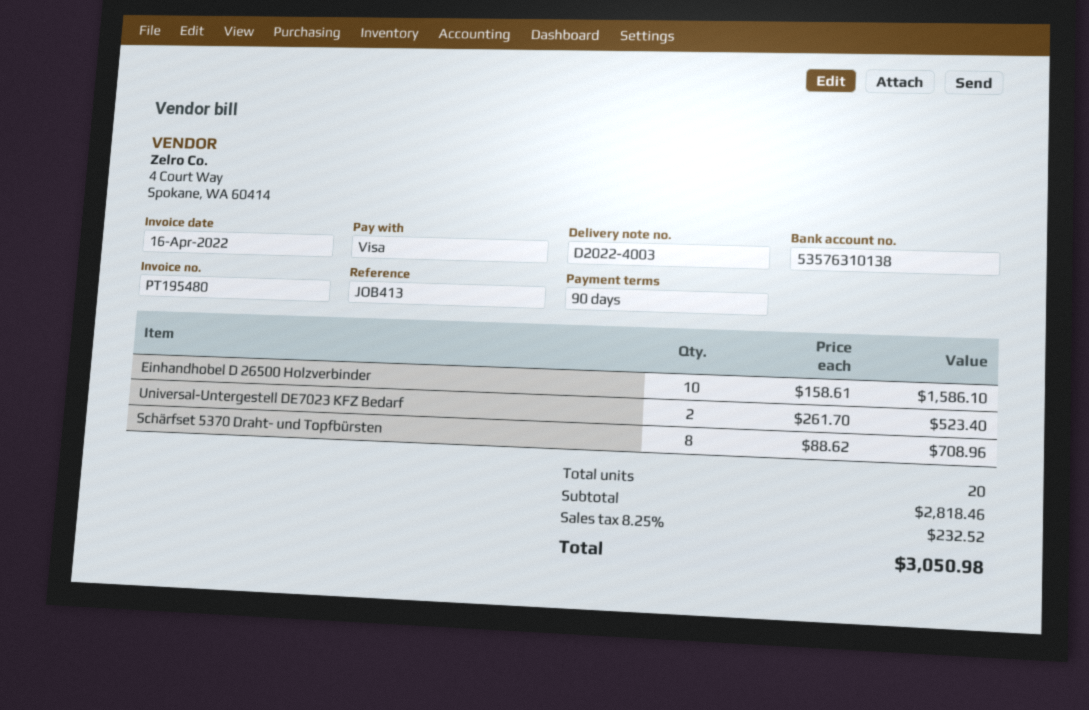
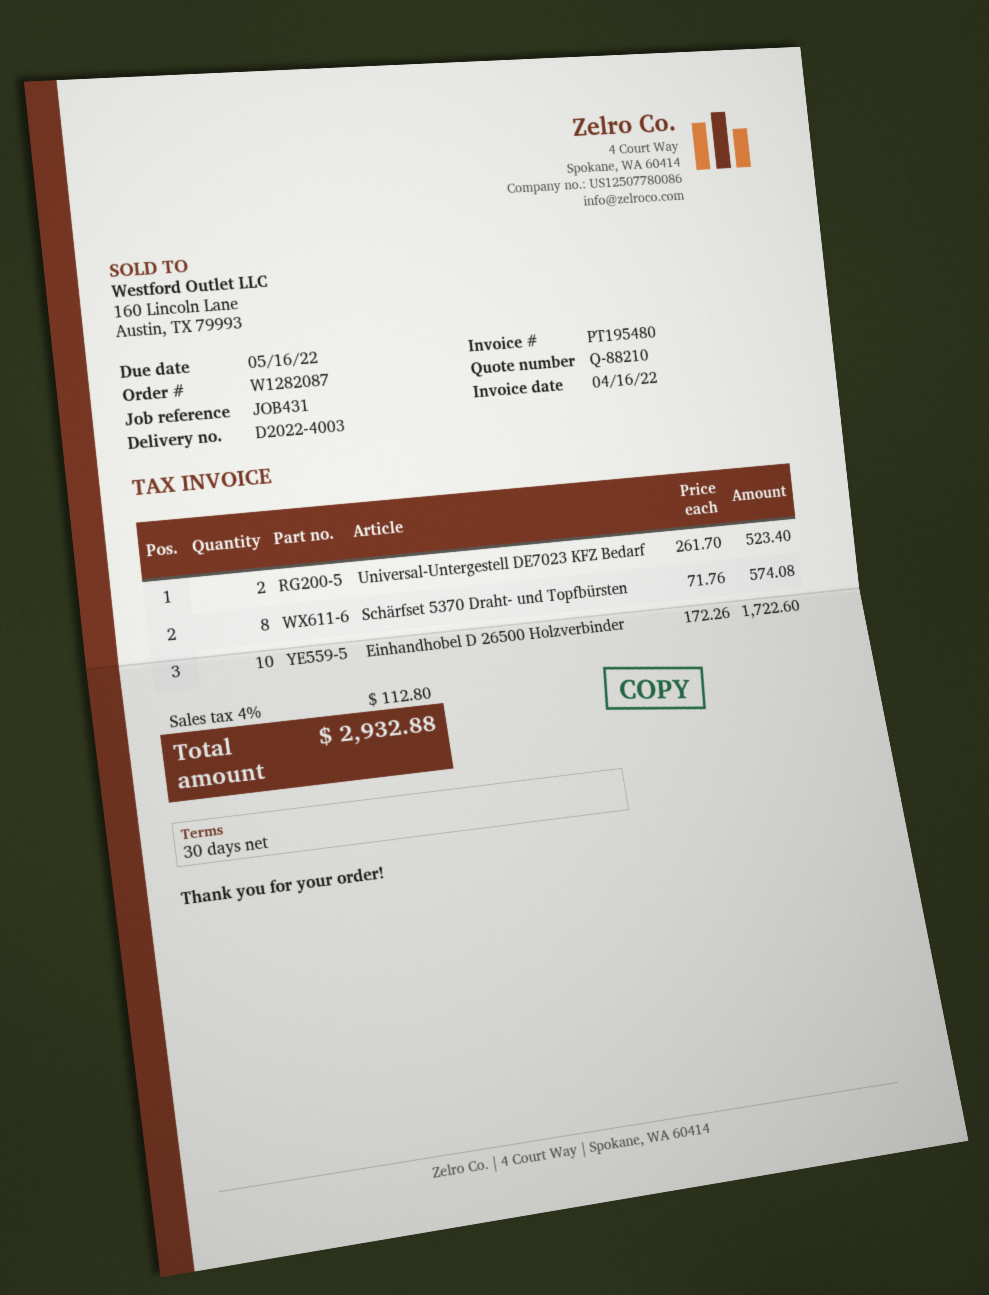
payment terms: 90 days -> 30 days
reference: JOB413 -> JOB431
Einhandhobel D 26500 Holzverbinder: 10 x 158.61 = 1586.10 -> 10 x 172.26 = 1722.60
Schärfset 5370 Draht- und Topfbürsten: 8 x 88.62 = 708.96 -> 8 x 71.76 = 574.08
tax: 8.25% = 232.52 -> 4% = 112.80
total: 3050.98 -> 2932.88

